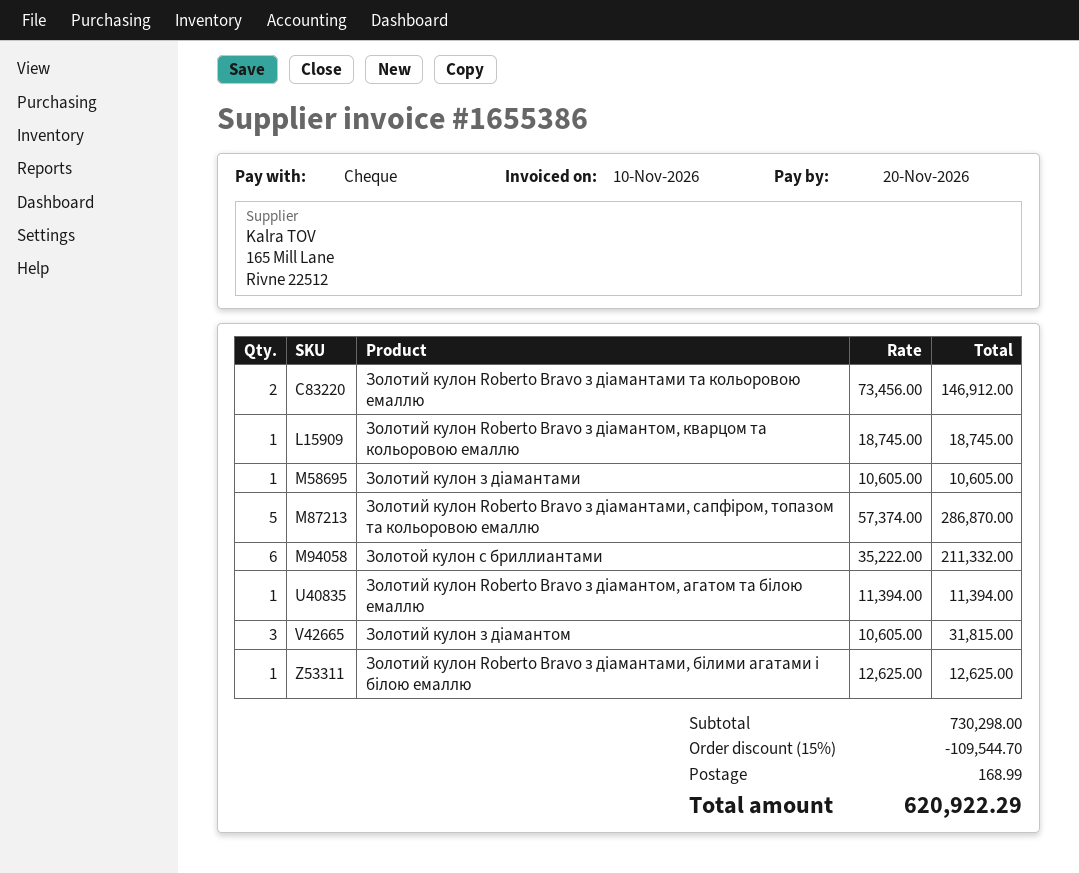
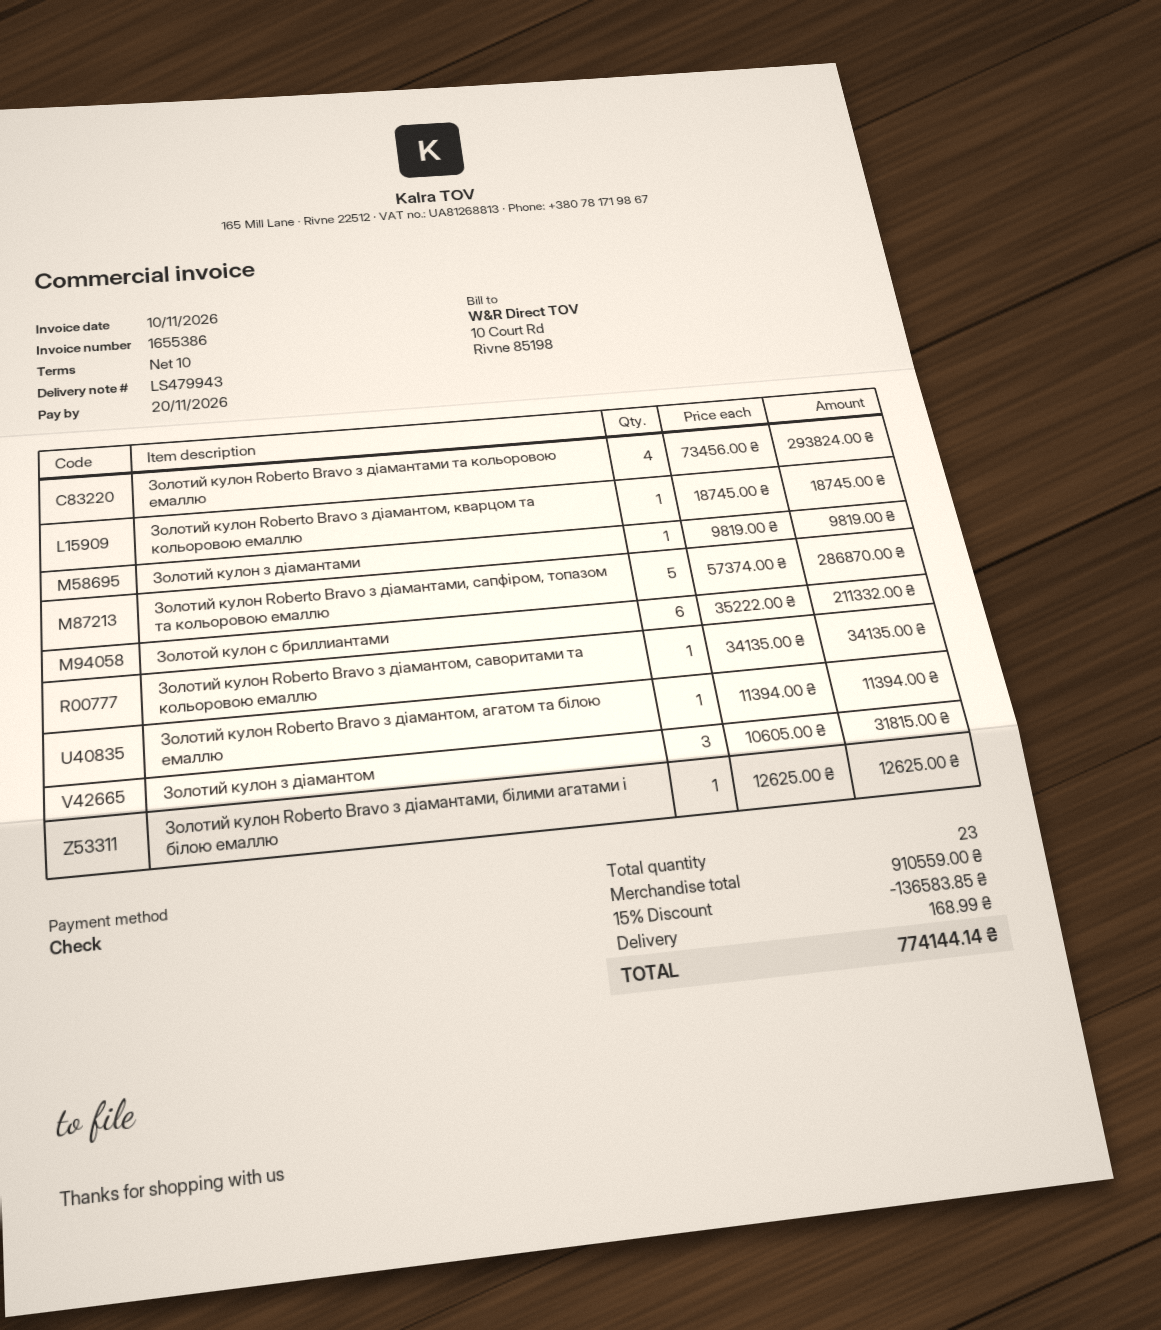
Золотий кулон Roberto Bravo з діамантами та кольоровою емаллю: 2 x 73456.00 = 146912.00 -> 4 x 73456.00 = 293824.00
Золотий кулон з діамантами: 1 x 10605.00 = 10605.00 -> 1 x 9819.00 = 9819.00
Золотий кулон Roberto Bravo з діамантом, саворитами та кольоровою емаллю: none -> 1 x 34135.00 = 34135.00
subtotal: 730298.00 -> 910559.00
discount: 15% = 109544.70 -> 15% = 136583.85
total: 620922.29 -> 774144.14

